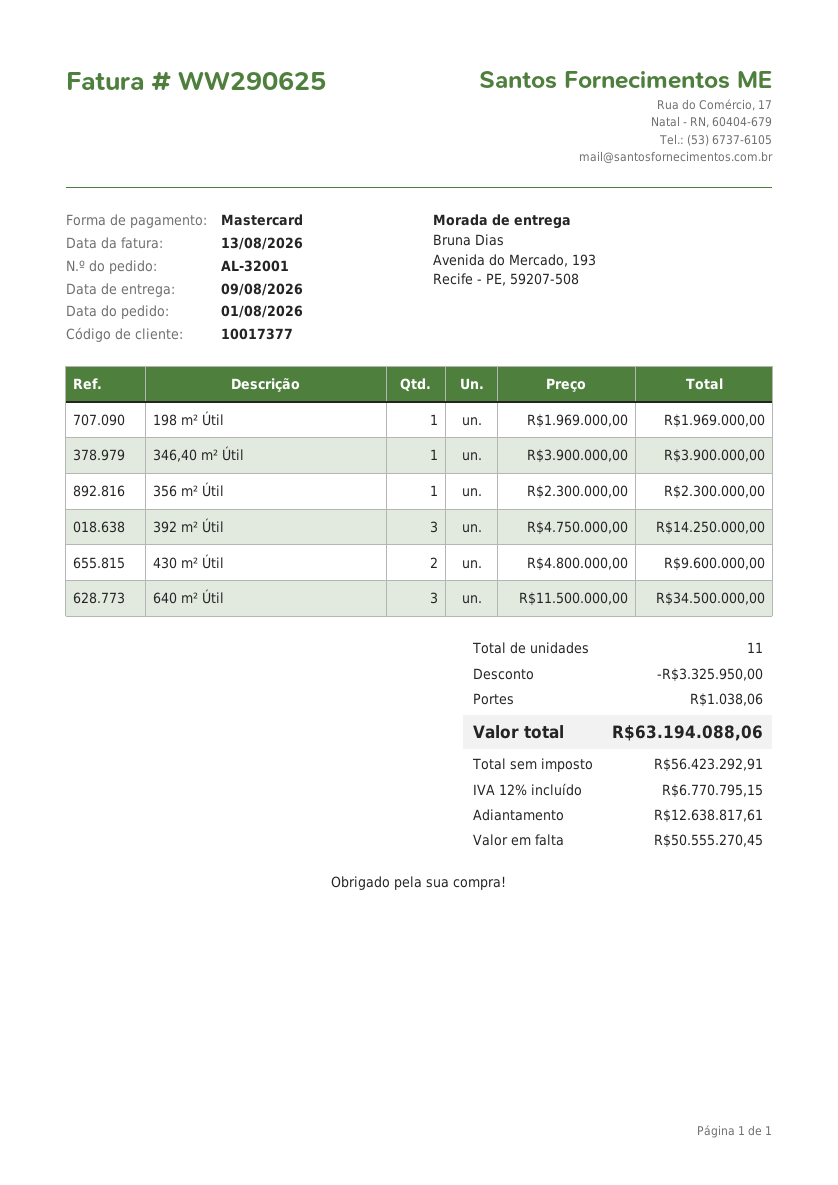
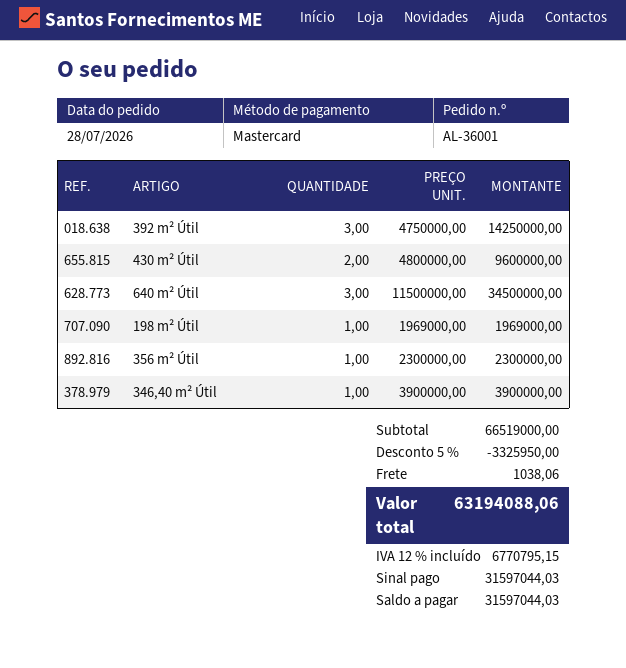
order number: AL-32001 -> AL-36001
order date: 2026-08-01 -> 2026-07-28
deposit: 12638817.61 -> 31597044.03
balance: 50555270.45 -> 31597044.03

